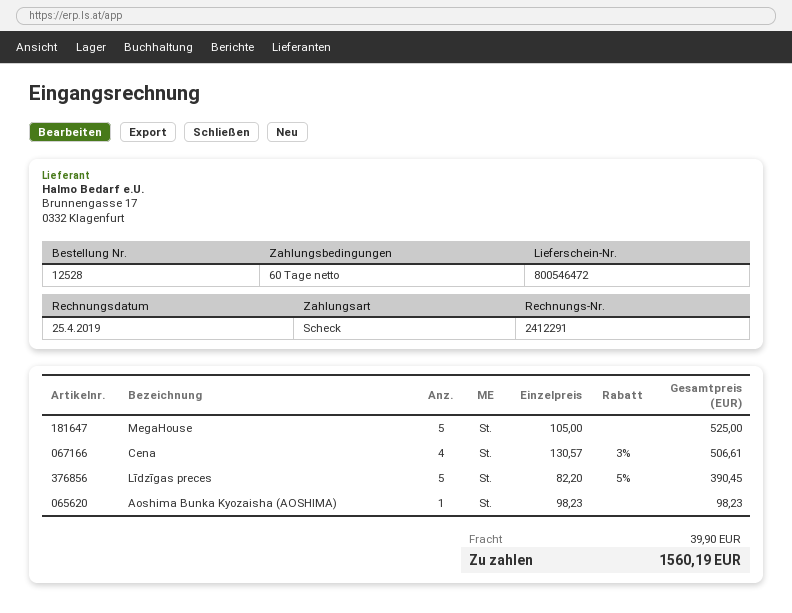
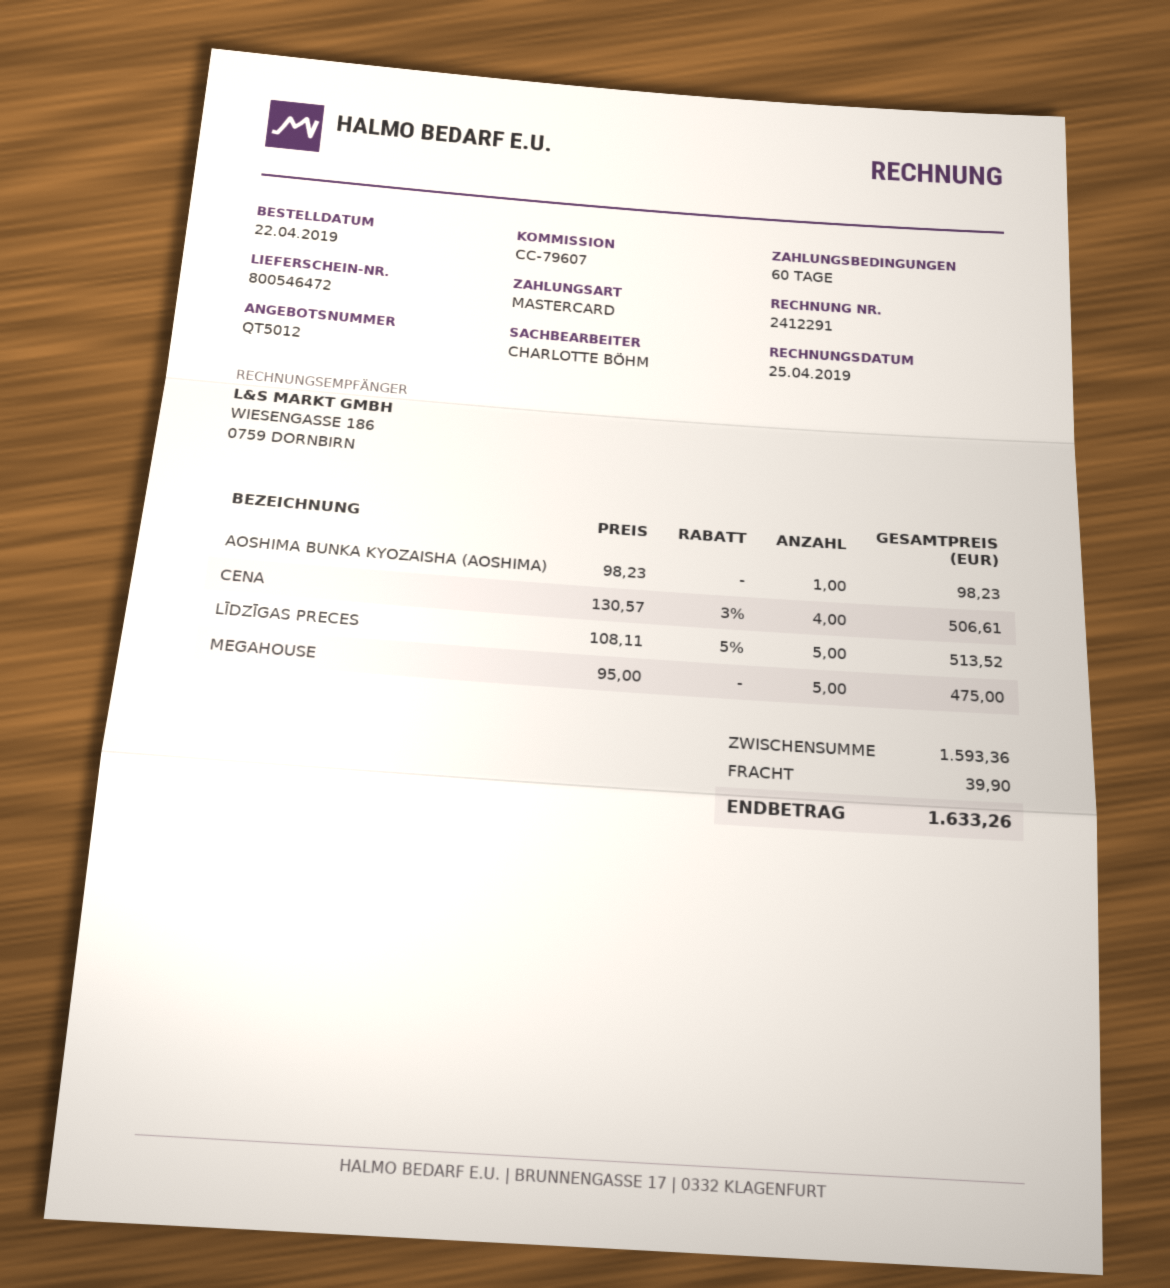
payment method: cheque -> Mastercard
MegaHouse: 5 x 105.00 = 525.00 -> 5 x 95.00 = 475.00
Līdzīgas preces: 5 x 82.20 - 5% = 390.45 -> 5 x 108.11 - 5% = 513.52
total: 1560.19 -> 1633.26

